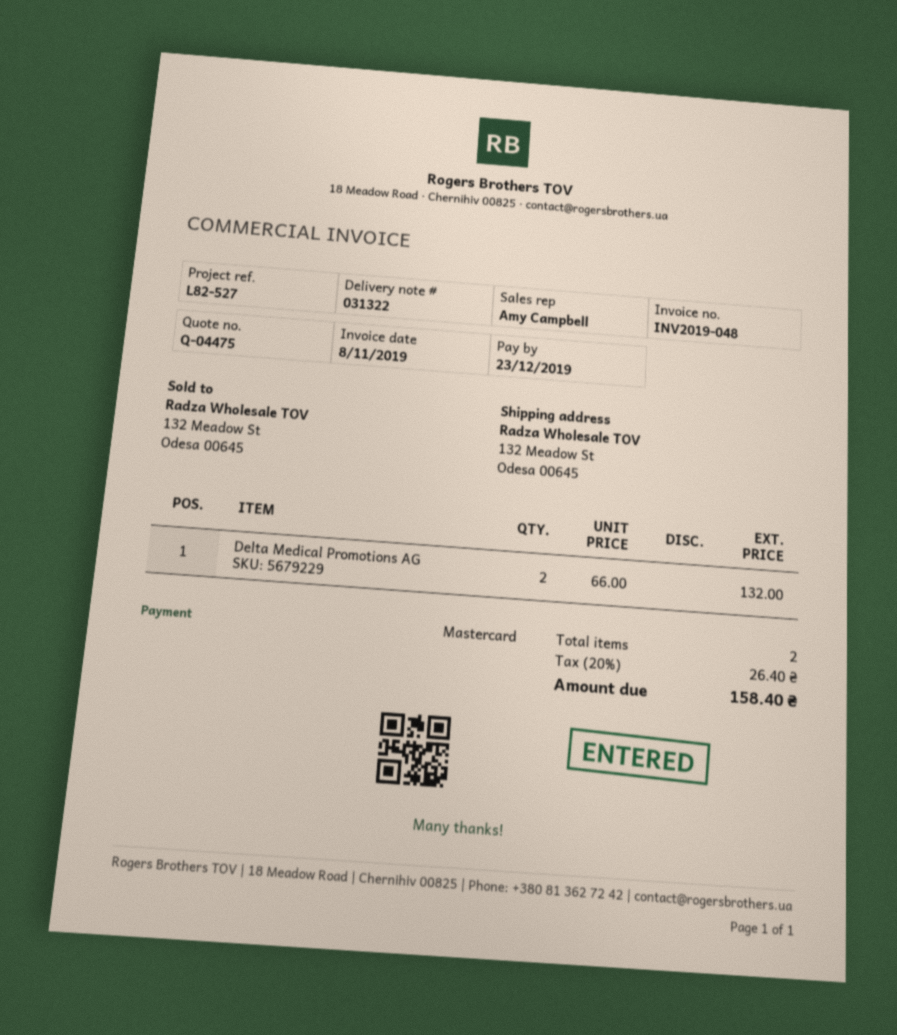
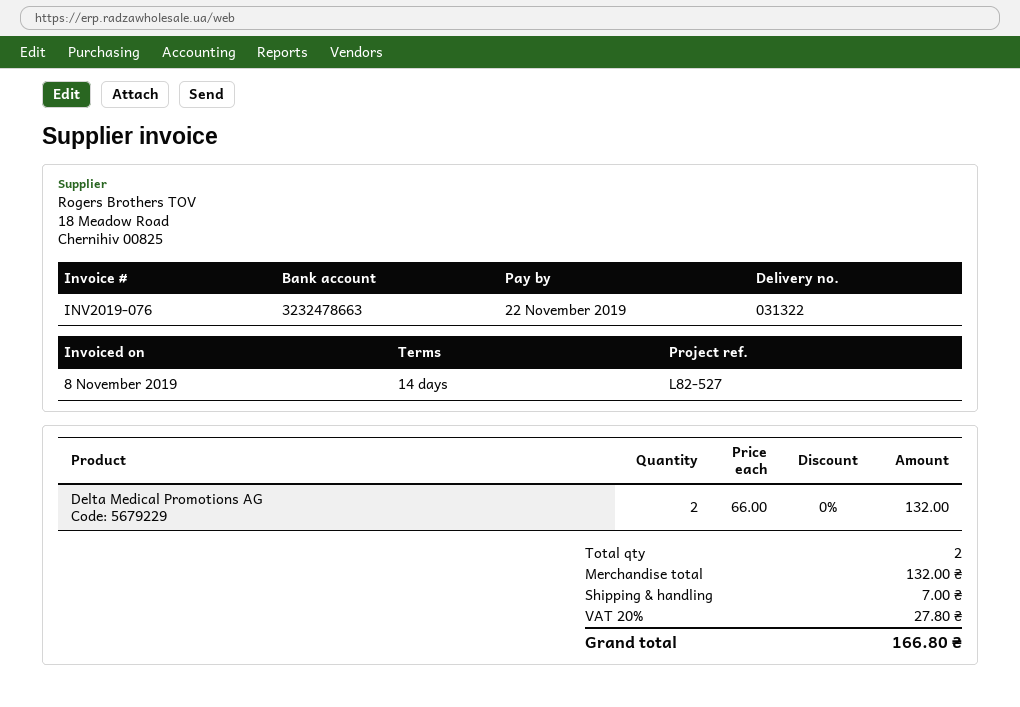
invoice number: INV2019-048 -> INV2019-076
due date: 2019-12-23 -> 2019-11-22
shipping: none -> 7.00
tax: 20% = 26.40 -> 20% = 27.80
total: 158.40 -> 166.80

